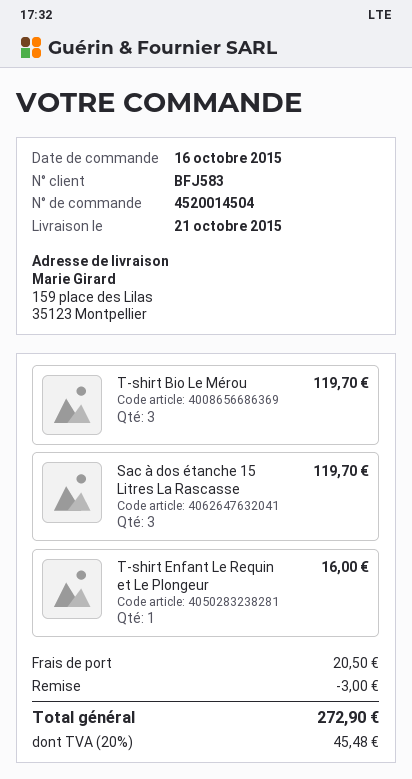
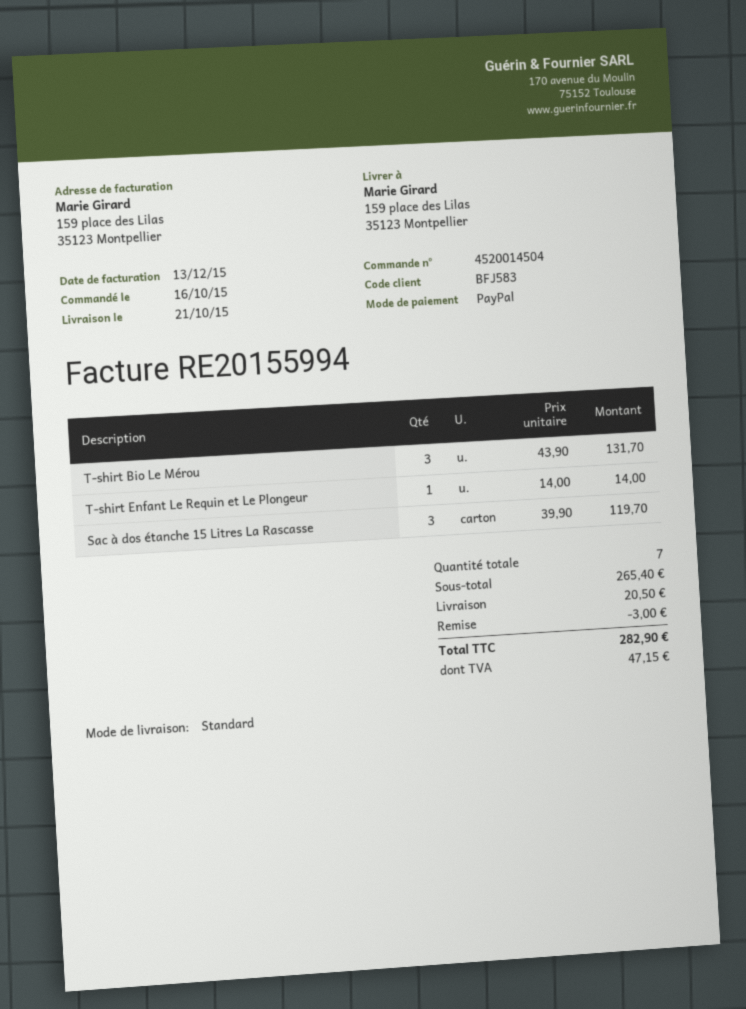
T-shirt Bio Le Mérou: 3 for 119.70 -> 3 for 131.70
T-shirt Enfant Le Requin et Le Plongeur: 1 for 16.00 -> 1 for 14.00
tax: 45.48 -> 47.15
total: 272.90 -> 282.90

